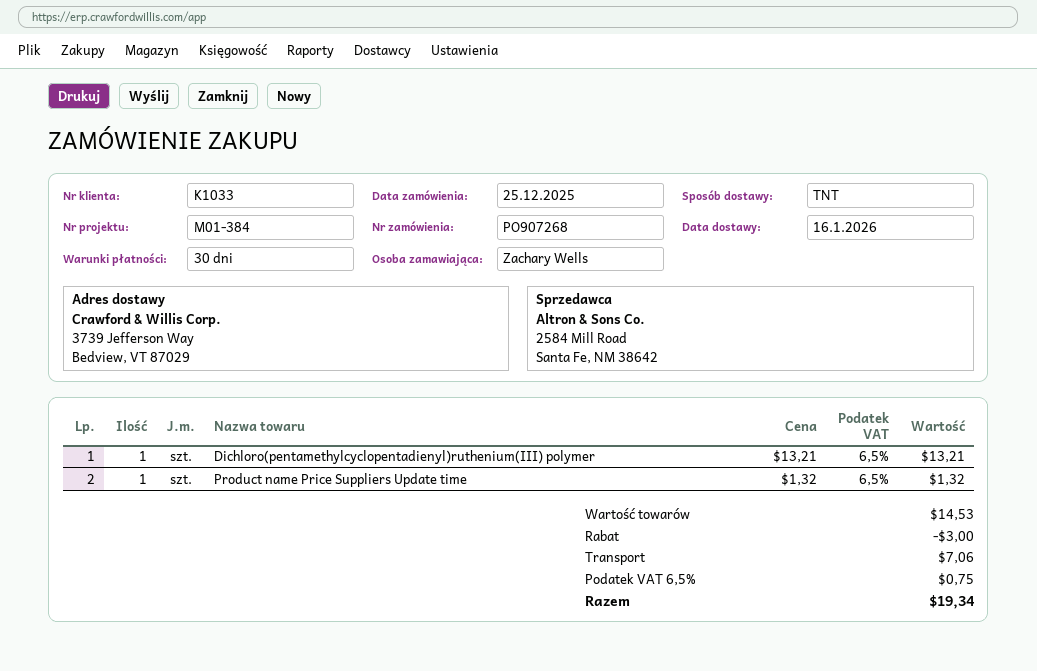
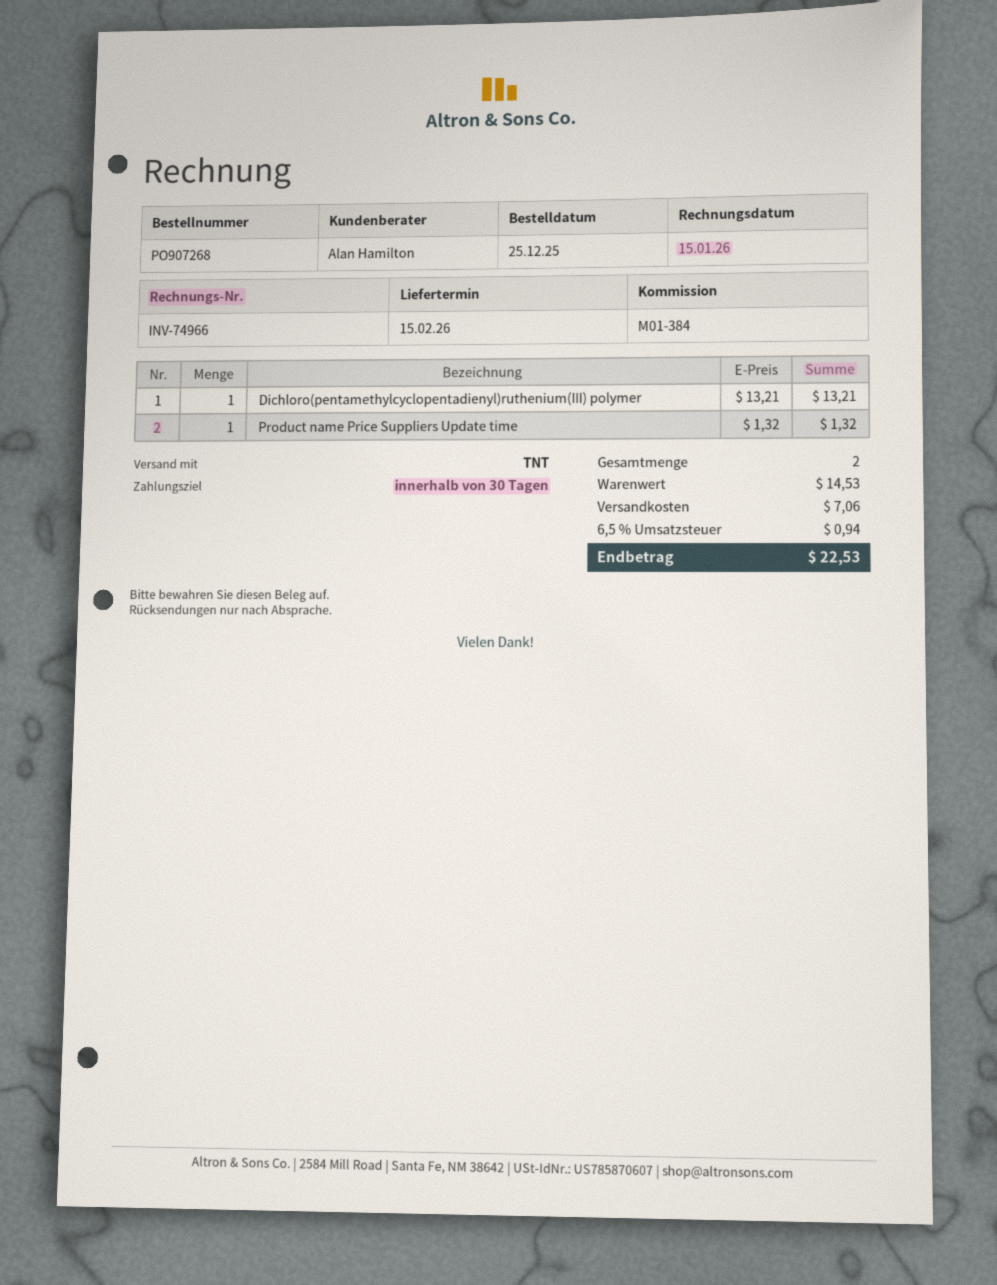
delivery date: 2026-01-16 -> 2026-02-15
discount: 3.00 -> none
tax: 6.5% = 0.75 -> 6.5% = 0.94
total: 19.34 -> 22.53

